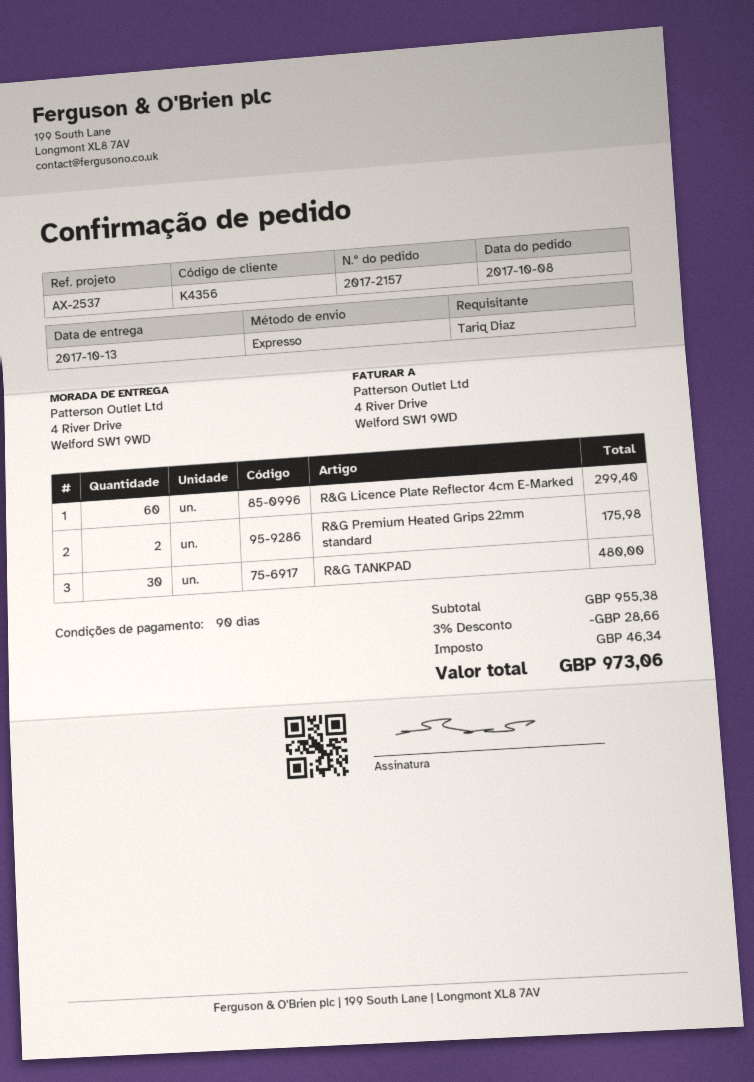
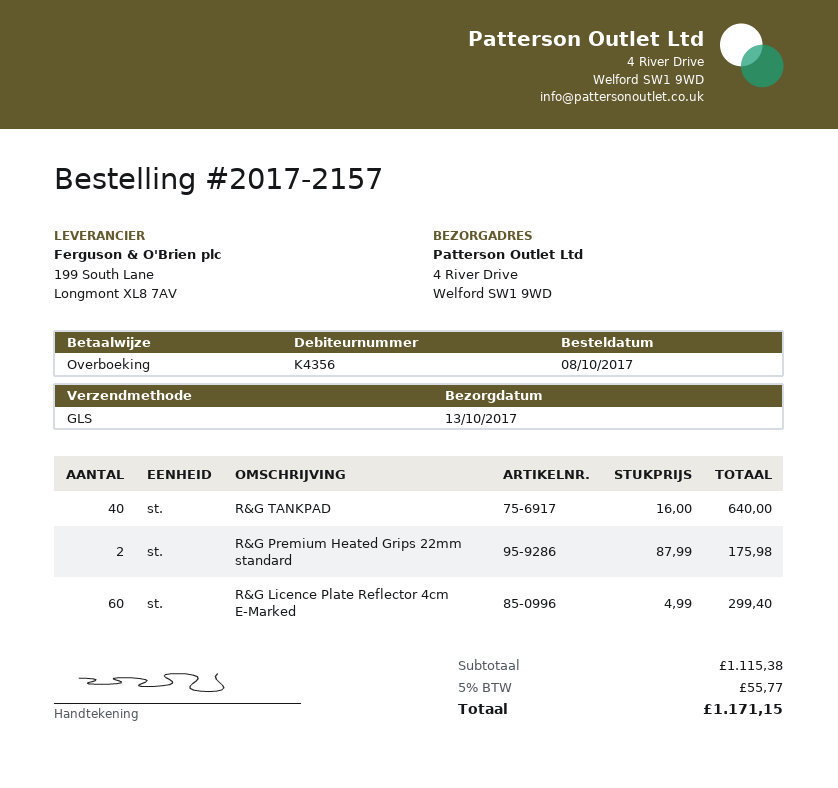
shipping method: express -> GLS
R&G TANKPAD: 30 for 480.00 -> 40 for 640.00
subtotal: 955.38 -> 1115.38
discount: 3% = 28.66 -> none
tax: 46.34 -> 55.77
total: 973.06 -> 1171.15

